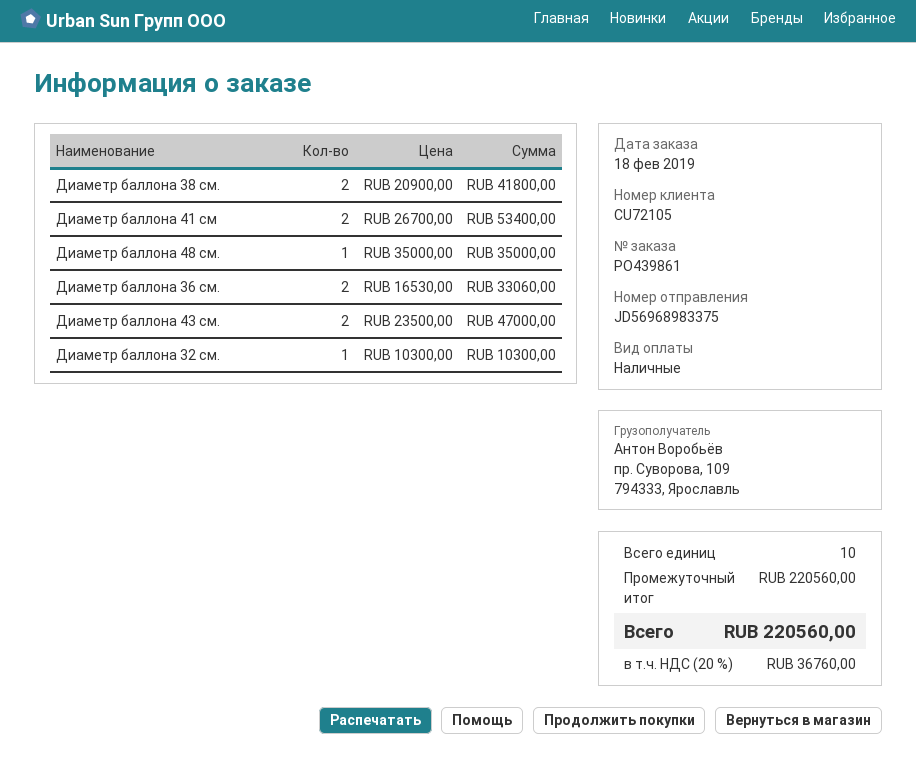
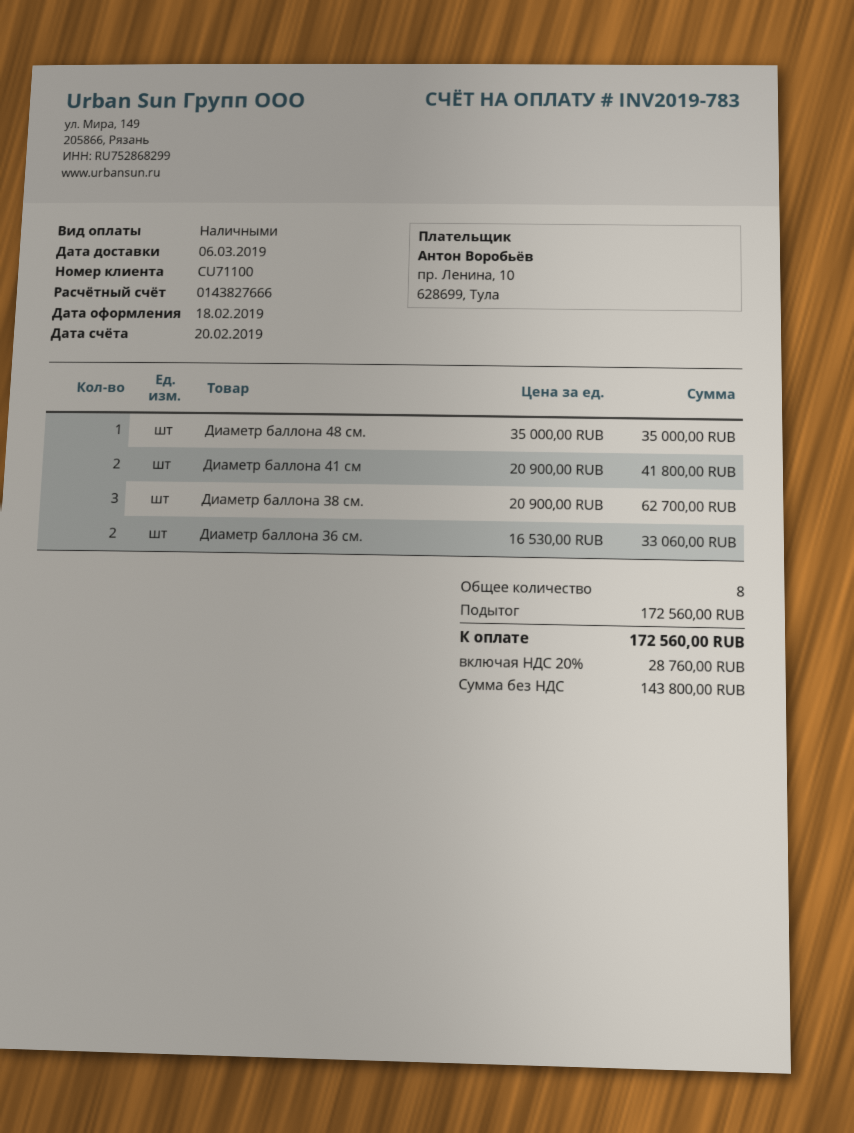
customer number: CU72105 -> CU71100
Диаметр баллона 38 см.: 2 x 20900.00 = 41800.00 -> 3 x 20900.00 = 62700.00
Диаметр баллона 41 см: 2 x 26700.00 = 53400.00 -> 2 x 20900.00 = 41800.00
Диаметр баллона 43 см.: 2 x 23500.00 = 47000.00 -> none
Диаметр баллона 32 см.: 1 x 10300.00 = 10300.00 -> none
total quantity: 10 -> 8
subtotal: 220560.00 -> 172560.00
tax: 20% = 36760.00 -> 20% = 28760.00
total: 220560.00 -> 172560.00

